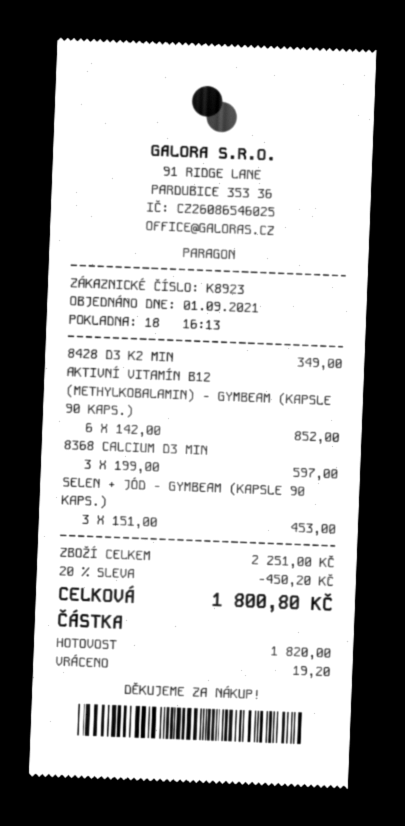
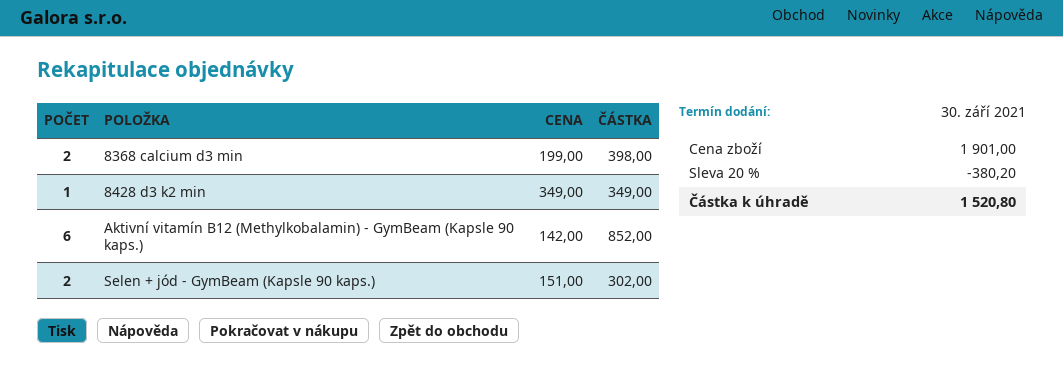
8368 CALCIUM D3 MIN: 3 x 199.00 = 597.00 -> 2 x 199.00 = 398.00
SELEN + JÓD - GYMBEAM (KAPSLE 90 KAPS.): 3 x 151.00 = 453.00 -> 2 x 151.00 = 302.00
subtotal: 2251.00 -> 1901.00
discount: 20% = 450.20 -> 20% = 380.20
total: 1800.80 -> 1520.80

